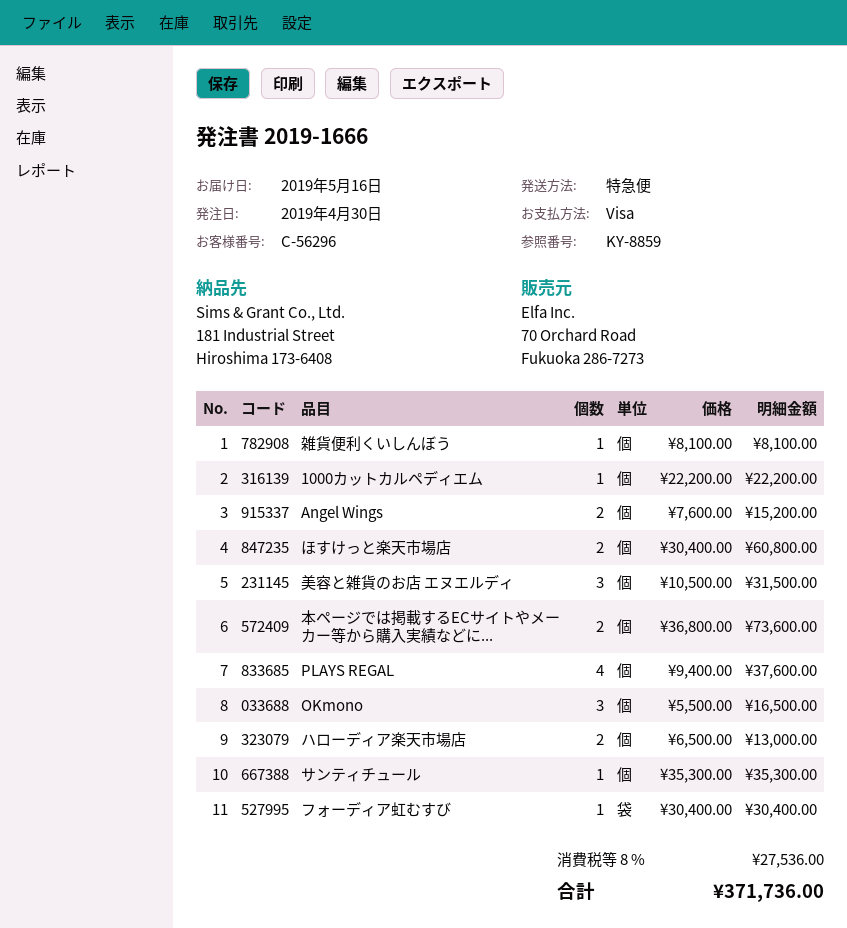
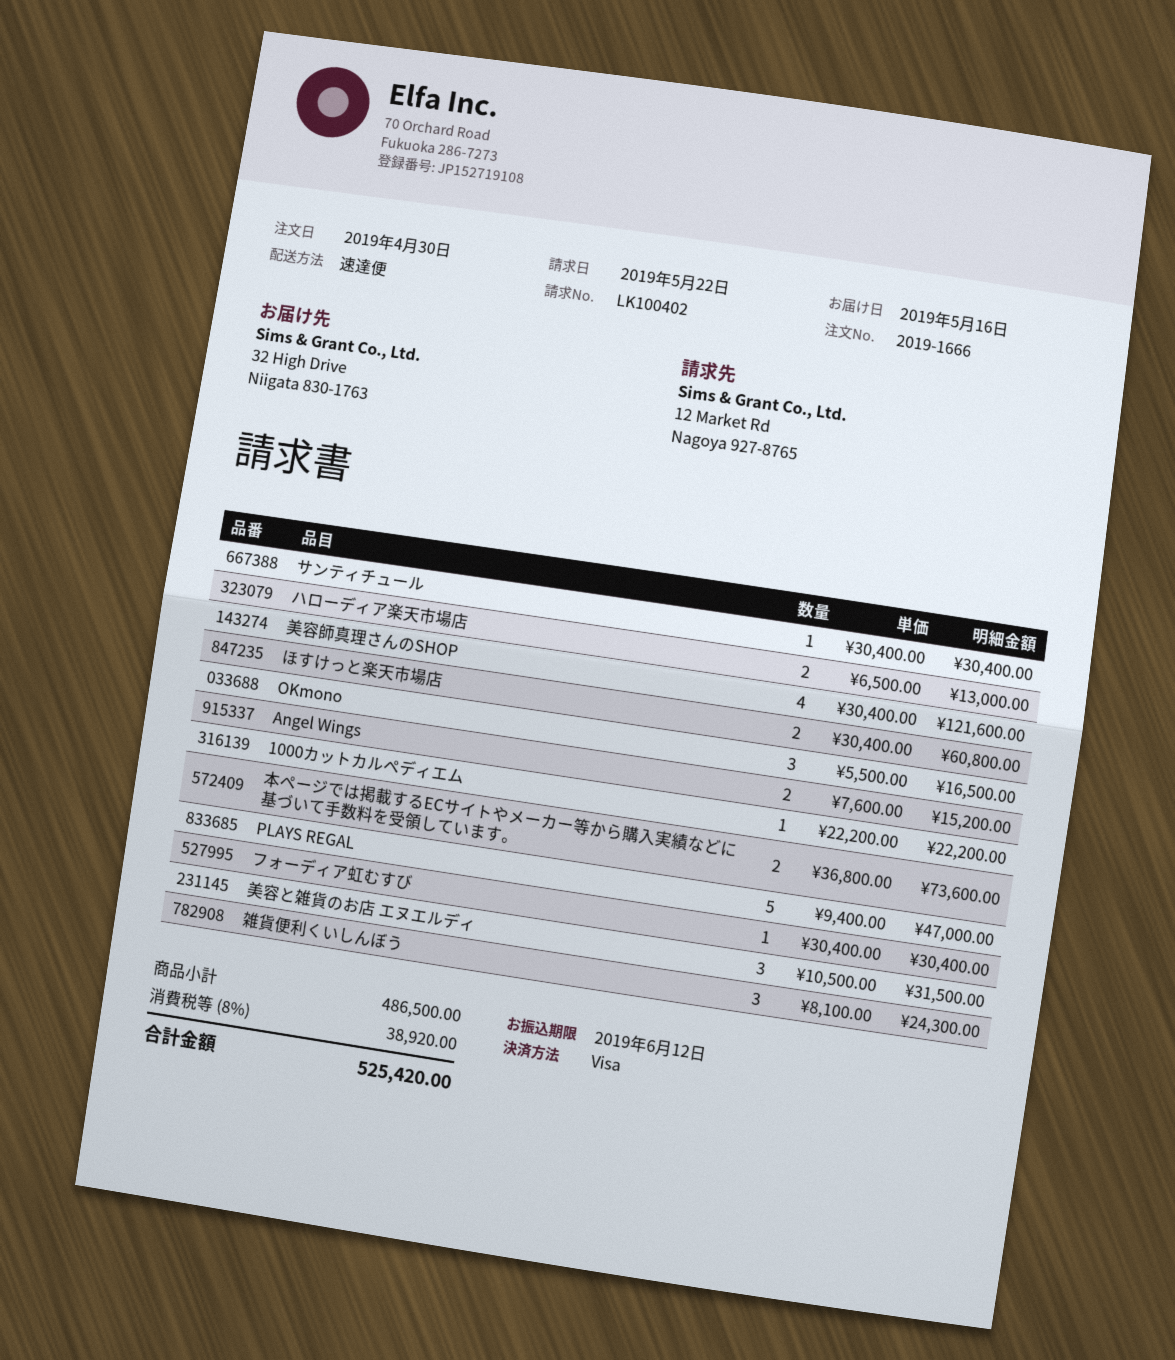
ship to: 181 Industrial Street, Hiroshima 173-6408 -> 32 High Drive, Niigata 830-1763
雑貨便利くいしんぼう: 1 x 8100.00 = 8100.00 -> 3 x 8100.00 = 24300.00
PLAYS REGAL: 4 x 9400.00 = 37600.00 -> 5 x 9400.00 = 47000.00
サンティチュール: 1 x 35300.00 = 35300.00 -> 1 x 30400.00 = 30400.00
美容師真理さんのSHOP: none -> 4 x 30400.00 = 121600.00
tax: 8% = 27536.00 -> 8% = 38920.00
total: 371736.00 -> 525420.00

